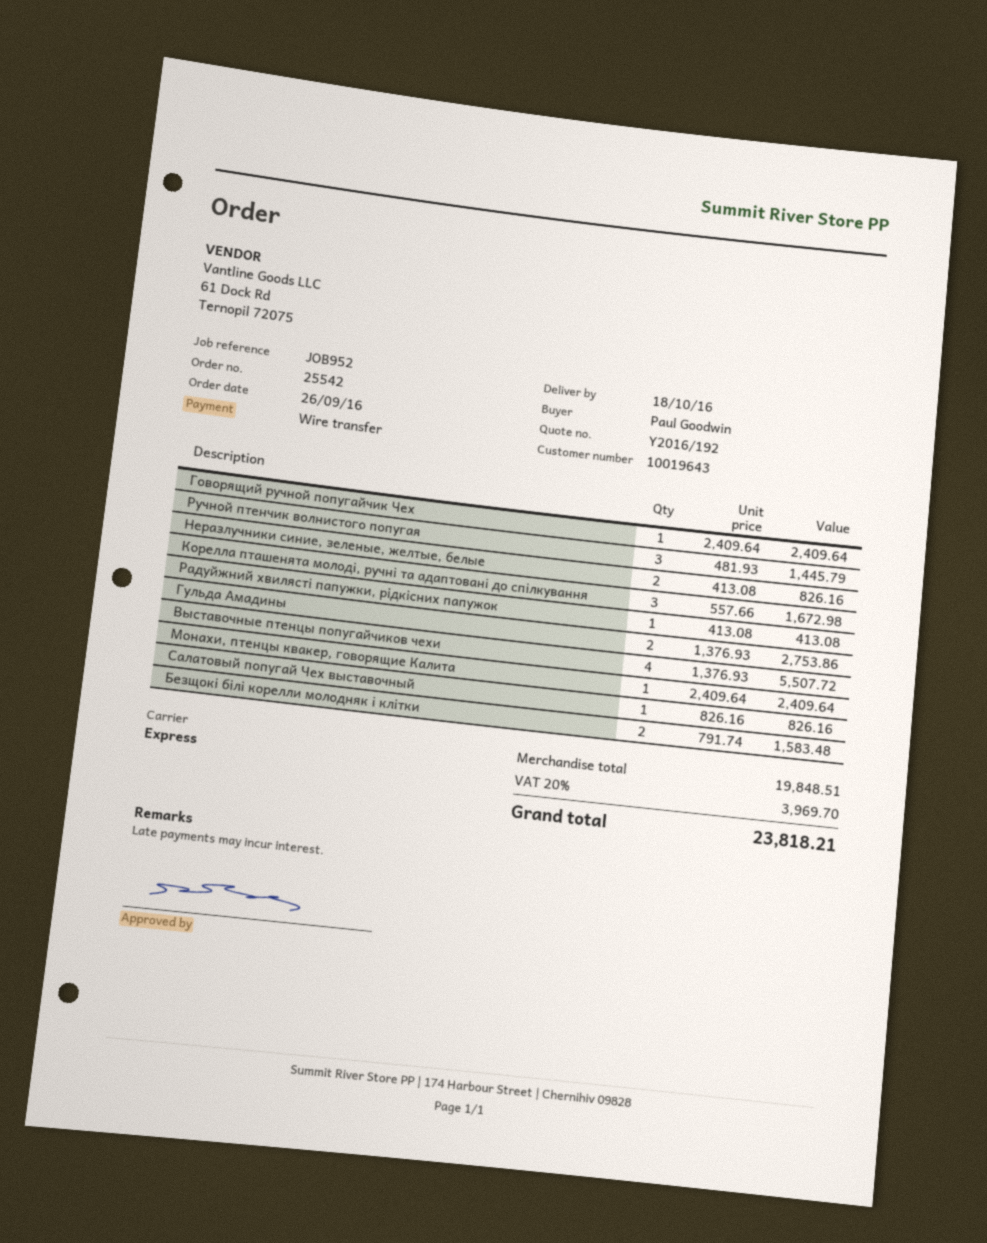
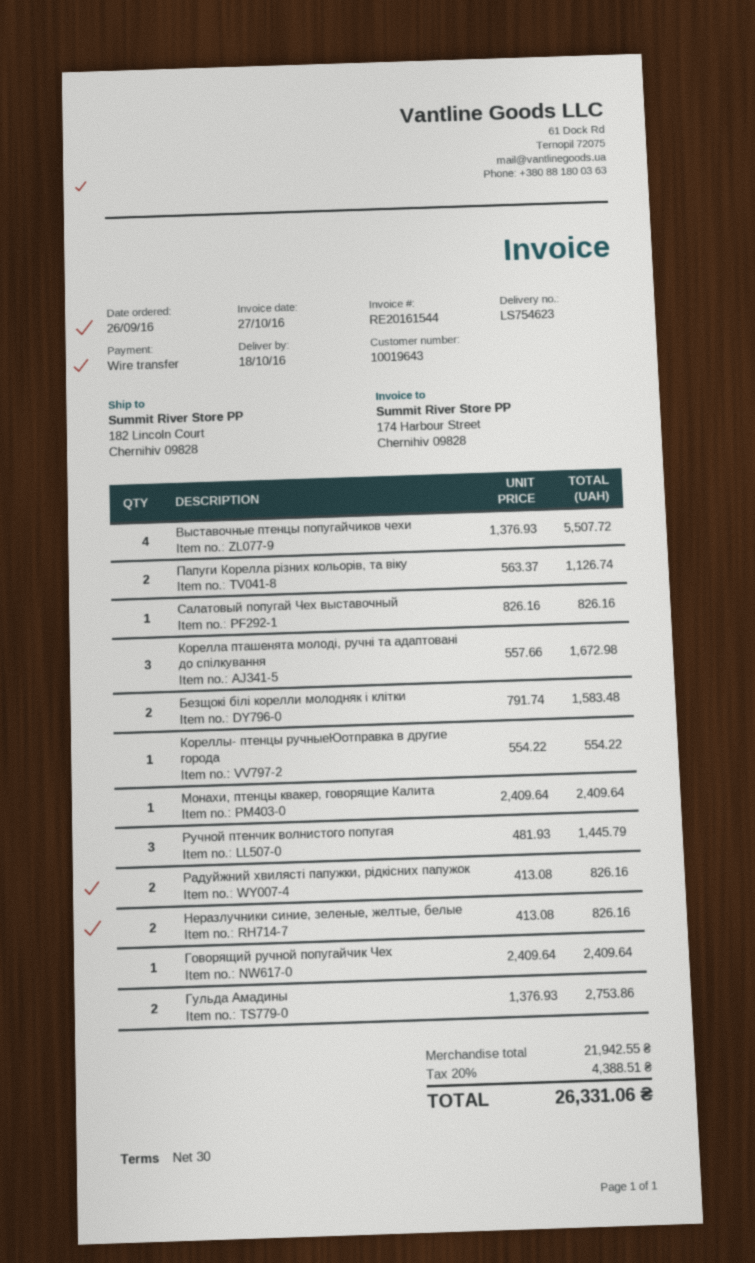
Радуйжний хвилясті папужки, рідкісних папужок: 1 x 413.08 = 413.08 -> 2 x 413.08 = 826.16
Папуги Корелла різних кольорів, та віку: none -> 2 x 563.37 = 1126.74
Кореллы- птенцы ручныеЮотправка в другие города: none -> 1 x 554.22 = 554.22
subtotal: 19848.51 -> 21942.55
tax: 20% = 3969.70 -> 20% = 4388.51
total: 23818.21 -> 26331.06

